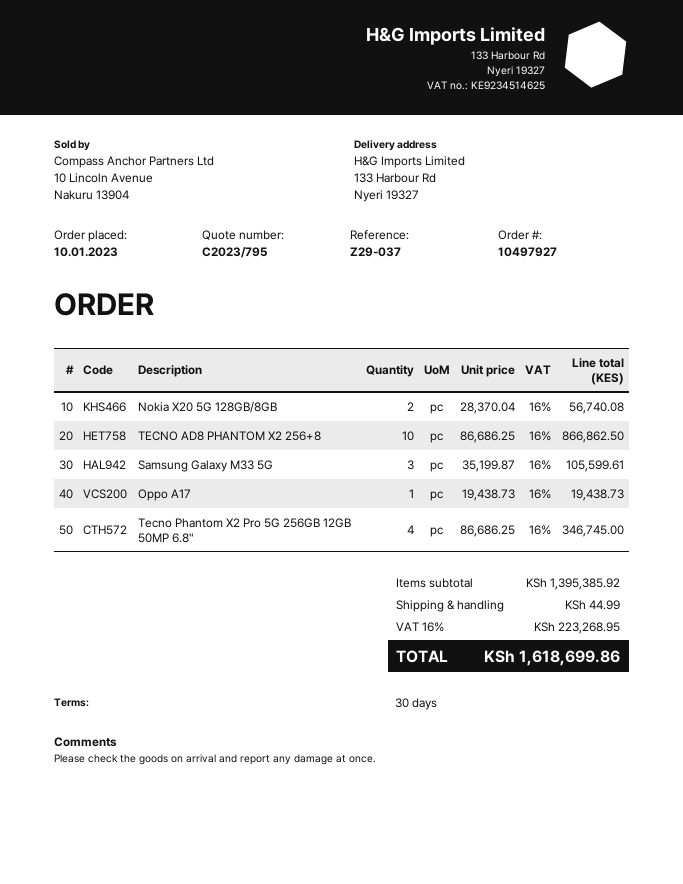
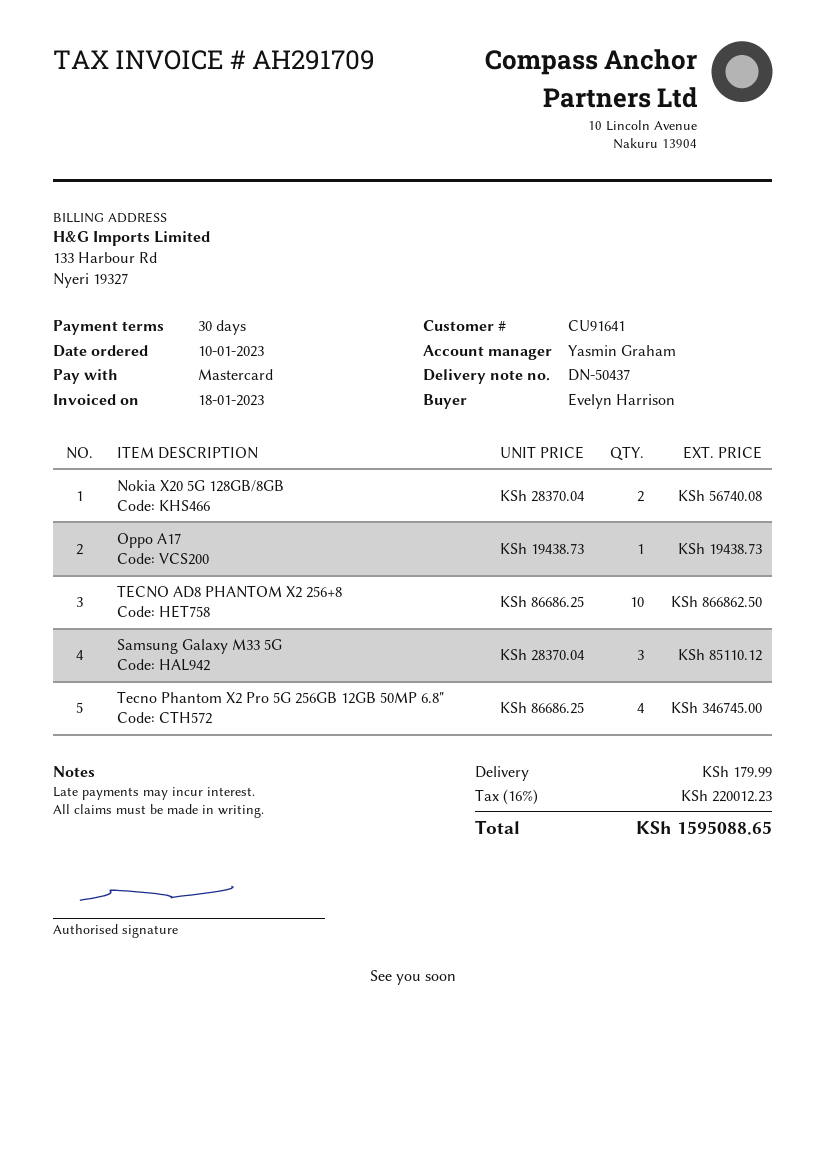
Samsung Galaxy M33 5G: 3 x 35199.87 = 105599.61 -> 3 x 28370.04 = 85110.12
shipping: 44.99 -> 179.99
tax: 16% = 223268.95 -> 16% = 220012.23
total: 1618699.86 -> 1595088.65

